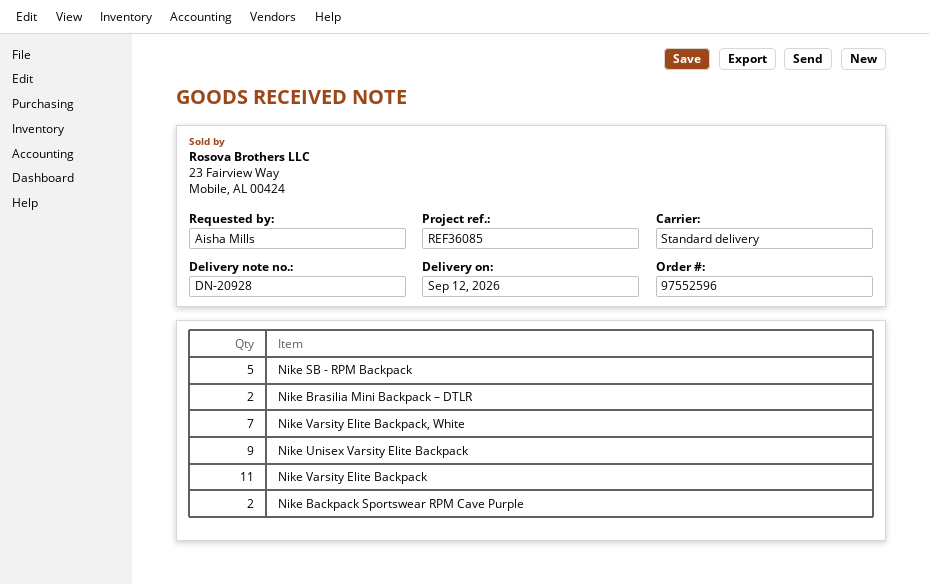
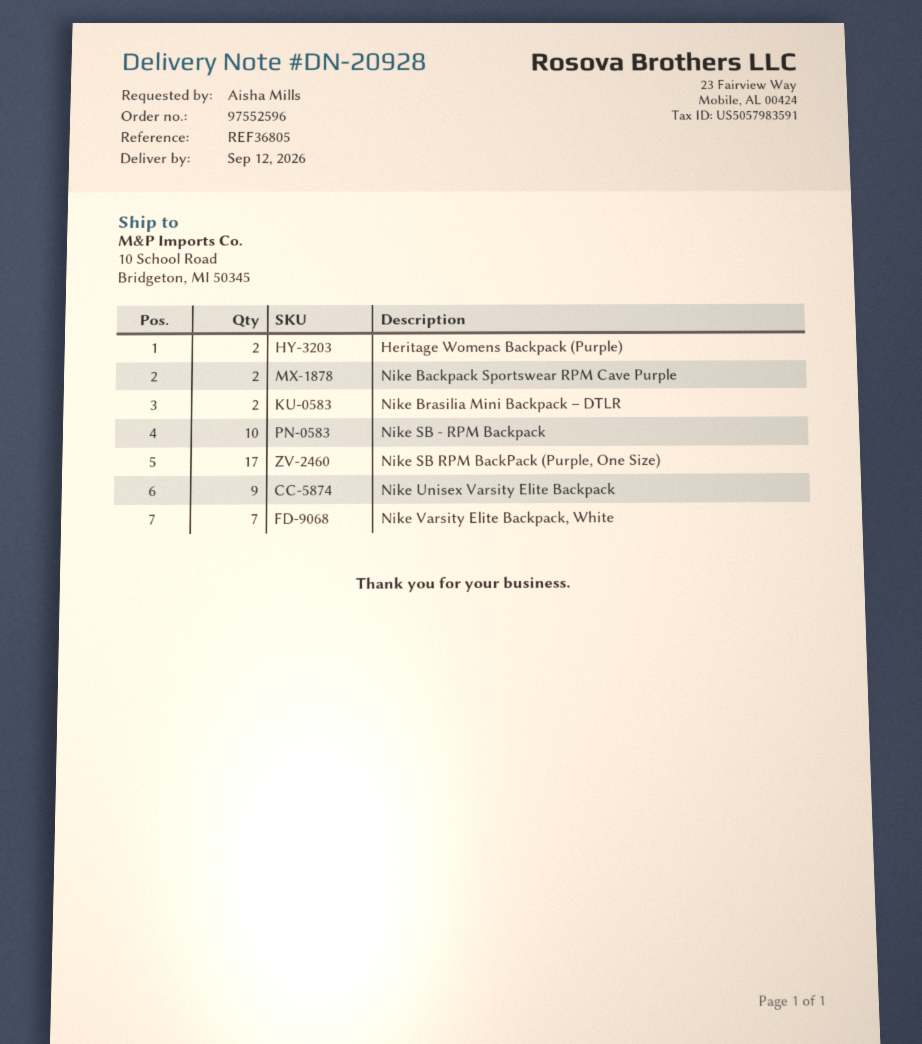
reference: REF36085 -> REF36805
Nike SB - RPM Backpack: 5 -> 10
Nike Varsity Elite Backpack: 11 -> none
Heritage Womens Backpack (Purple): none -> 2
Nike SB RPM BackPack (Purple, One Size): none -> 17

